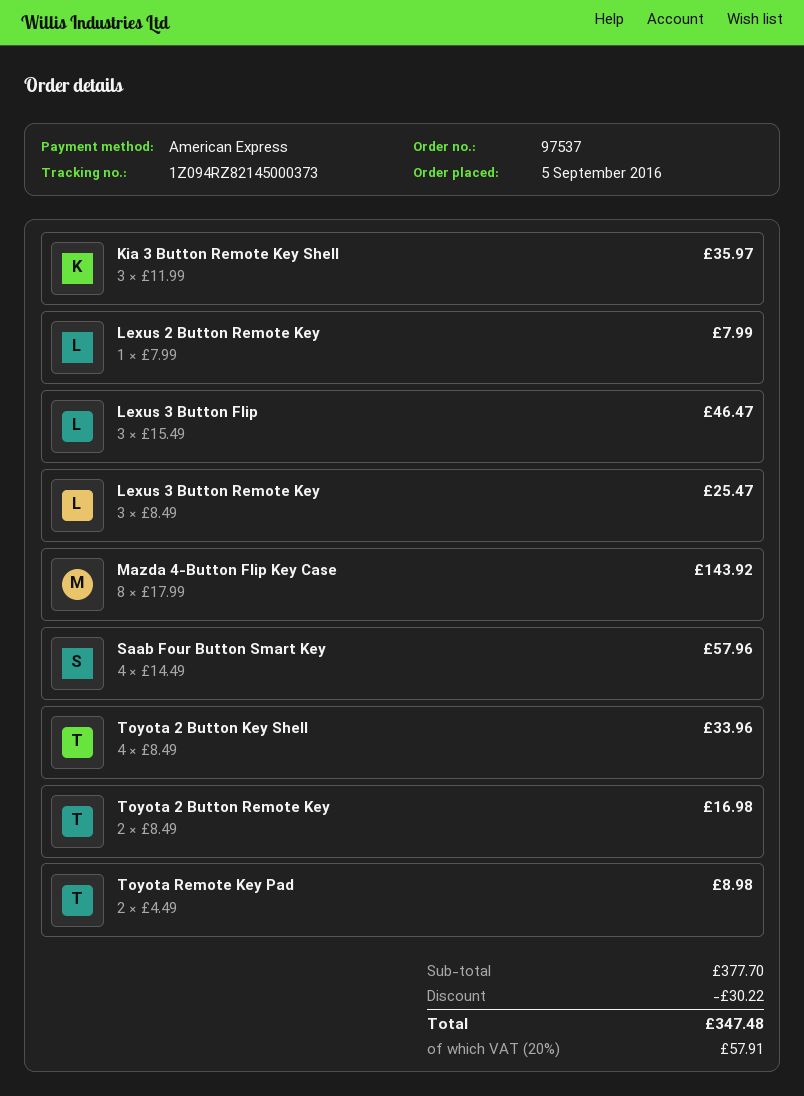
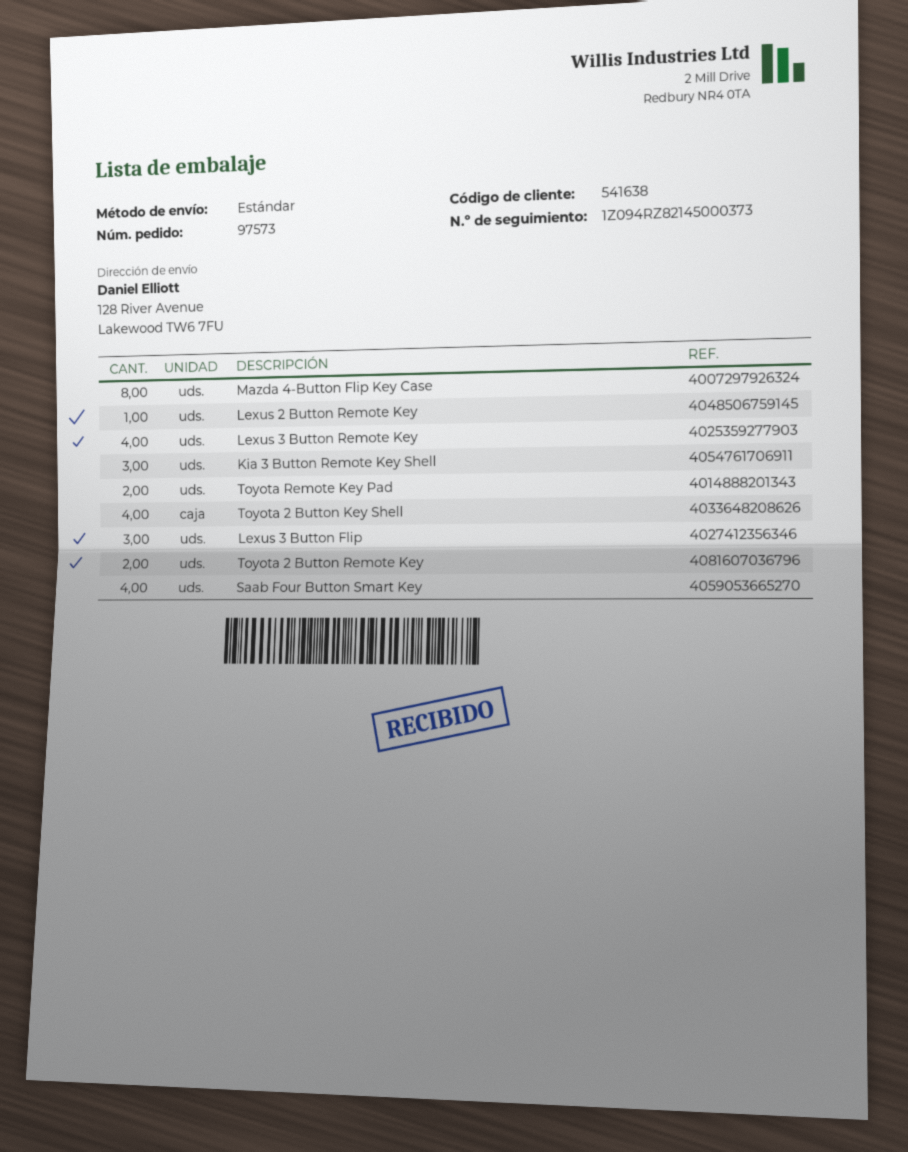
order number: 97537 -> 97573
Lexus 3 Button Remote Key: 3 -> 4

